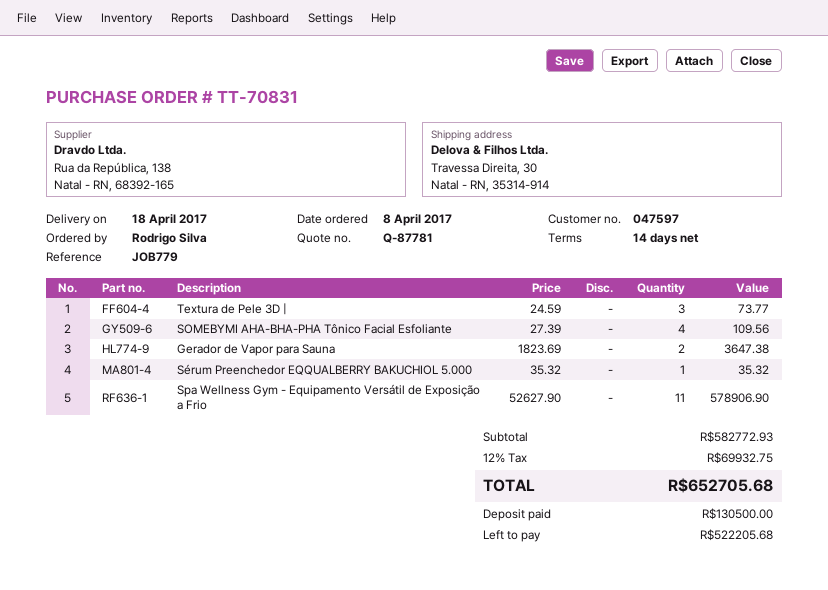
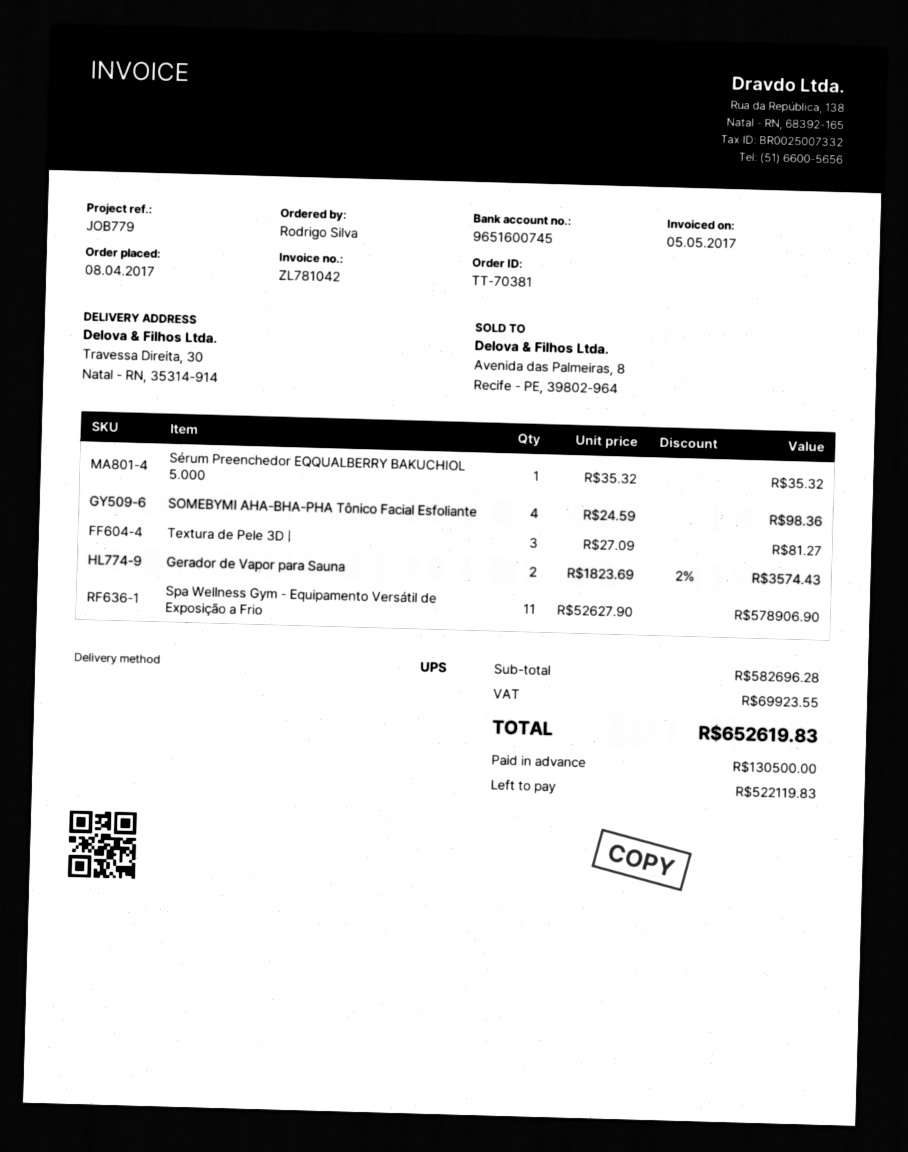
order number: TT-70831 -> TT-70381
Textura de Pele 3D |: 3 x 24.59 = 73.77 -> 3 x 27.09 = 81.27
SOMEBYMI AHA-BHA-PHA Tônico Facial Esfoliante: 4 x 27.39 = 109.56 -> 4 x 24.59 = 98.36
Gerador de Vapor para Sauna: 2 x 1823.69 = 3647.38 -> 2 x 1823.69 - 2% = 3574.43
subtotal: 582772.93 -> 582696.28
tax: 69932.75 -> 69923.55
total: 652705.68 -> 652619.83
balance: 522205.68 -> 522119.83

